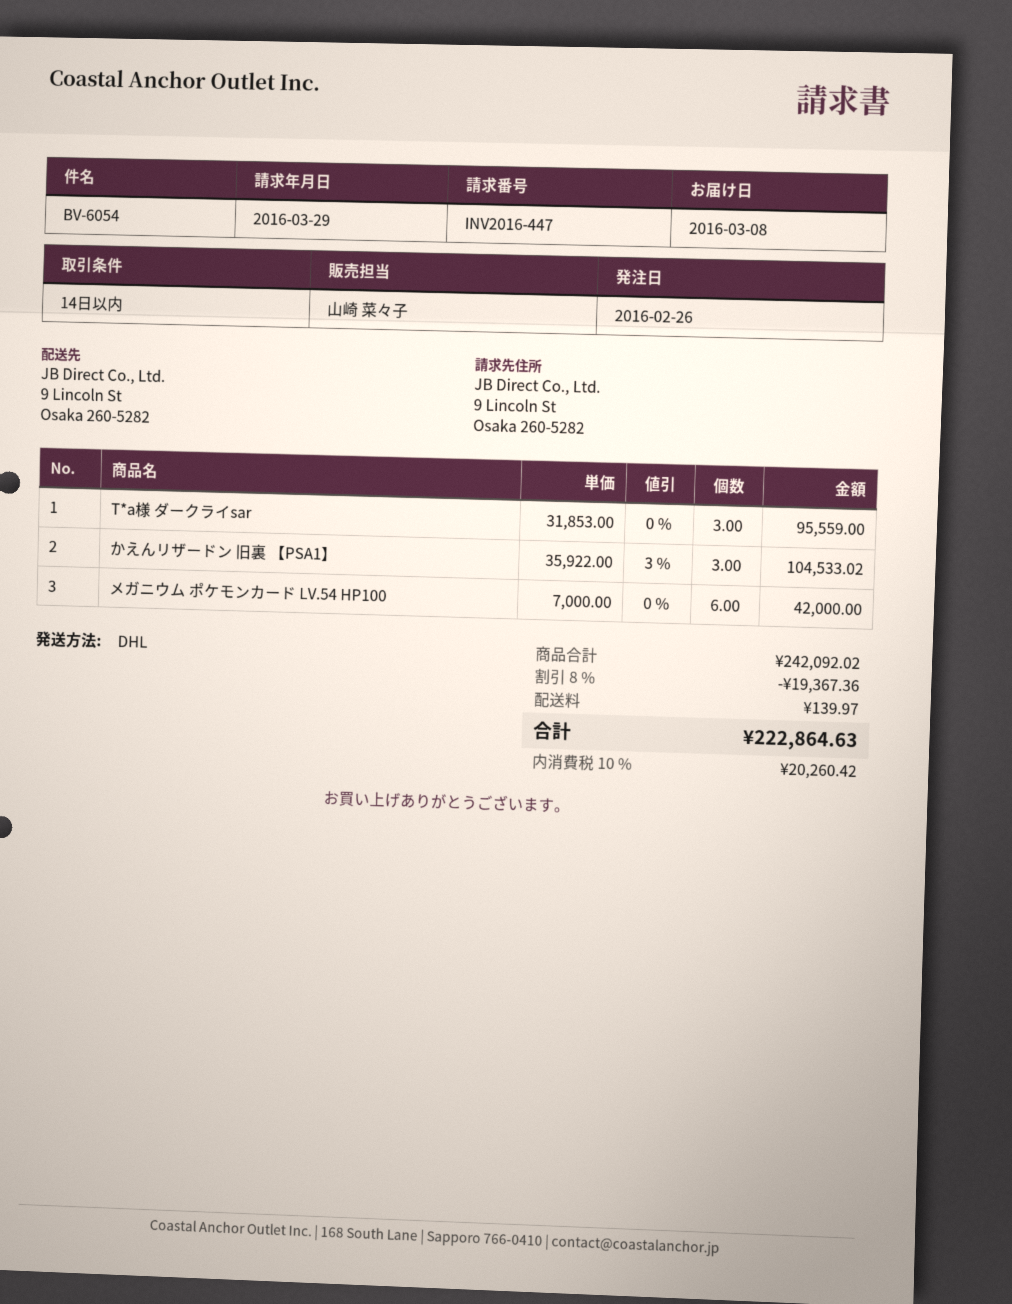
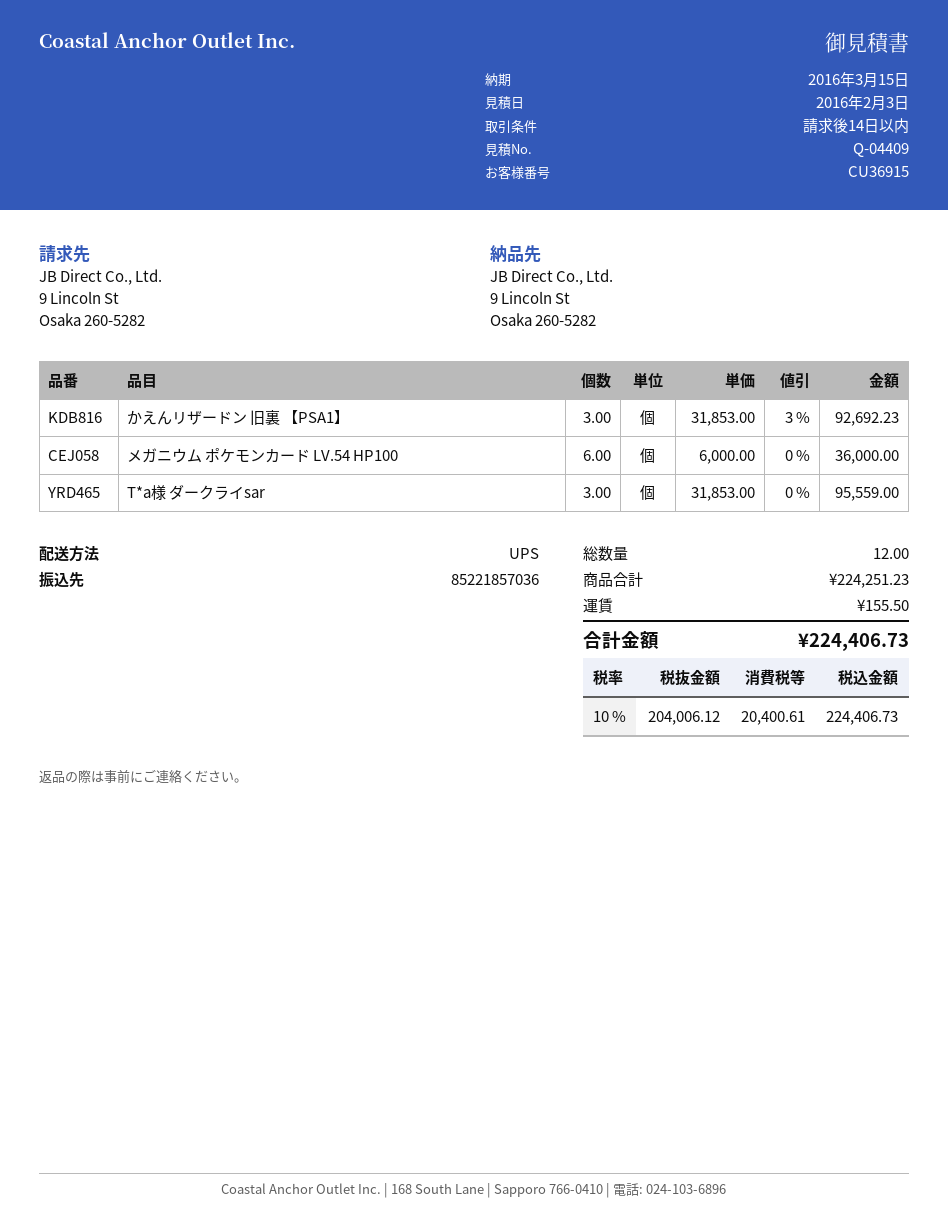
delivery date: 2016-03-08 -> 2016-03-15
shipping method: DHL -> UPS
かえんリザードン 旧裏 【PSA1】: 3 x 35922.00 - 3% = 104533.02 -> 3 x 31853.00 - 3% = 92692.23
メガニウム ポケモンカード LV.54 HP100: 6 x 7000.00 = 42000.00 -> 6 x 6000.00 = 36000.00
subtotal: 242092.02 -> 224251.23
discount: 8% = 19367.36 -> none
shipping: 139.97 -> 155.50
tax: 10% = 20260.42 -> 10% = 20400.61
total: 222864.63 -> 224406.73

